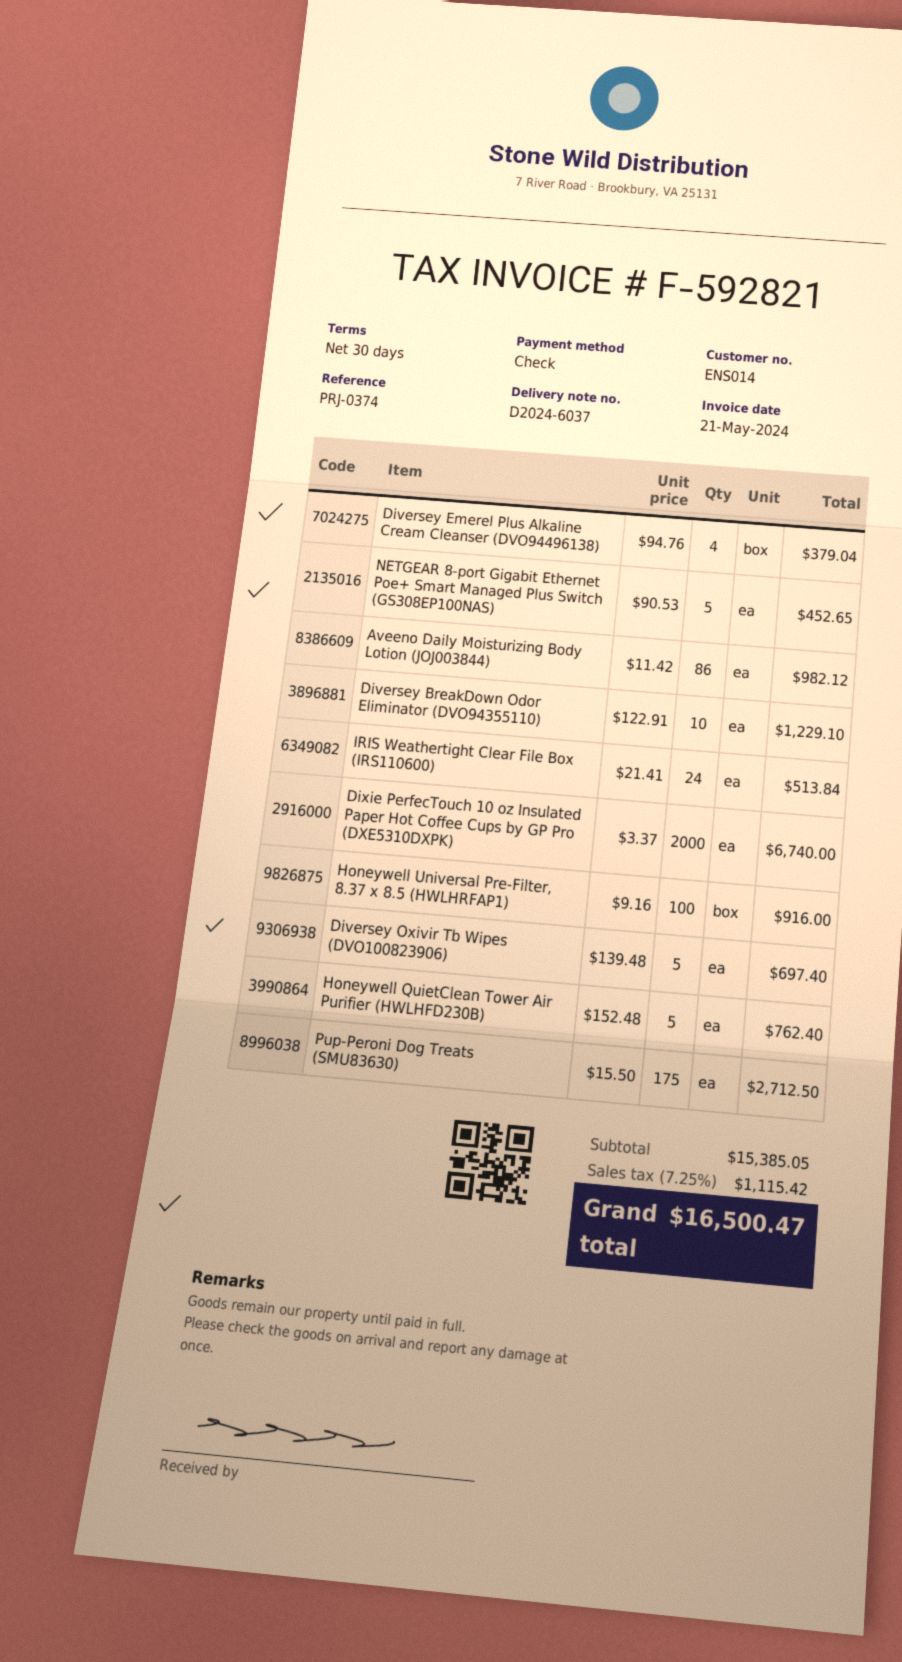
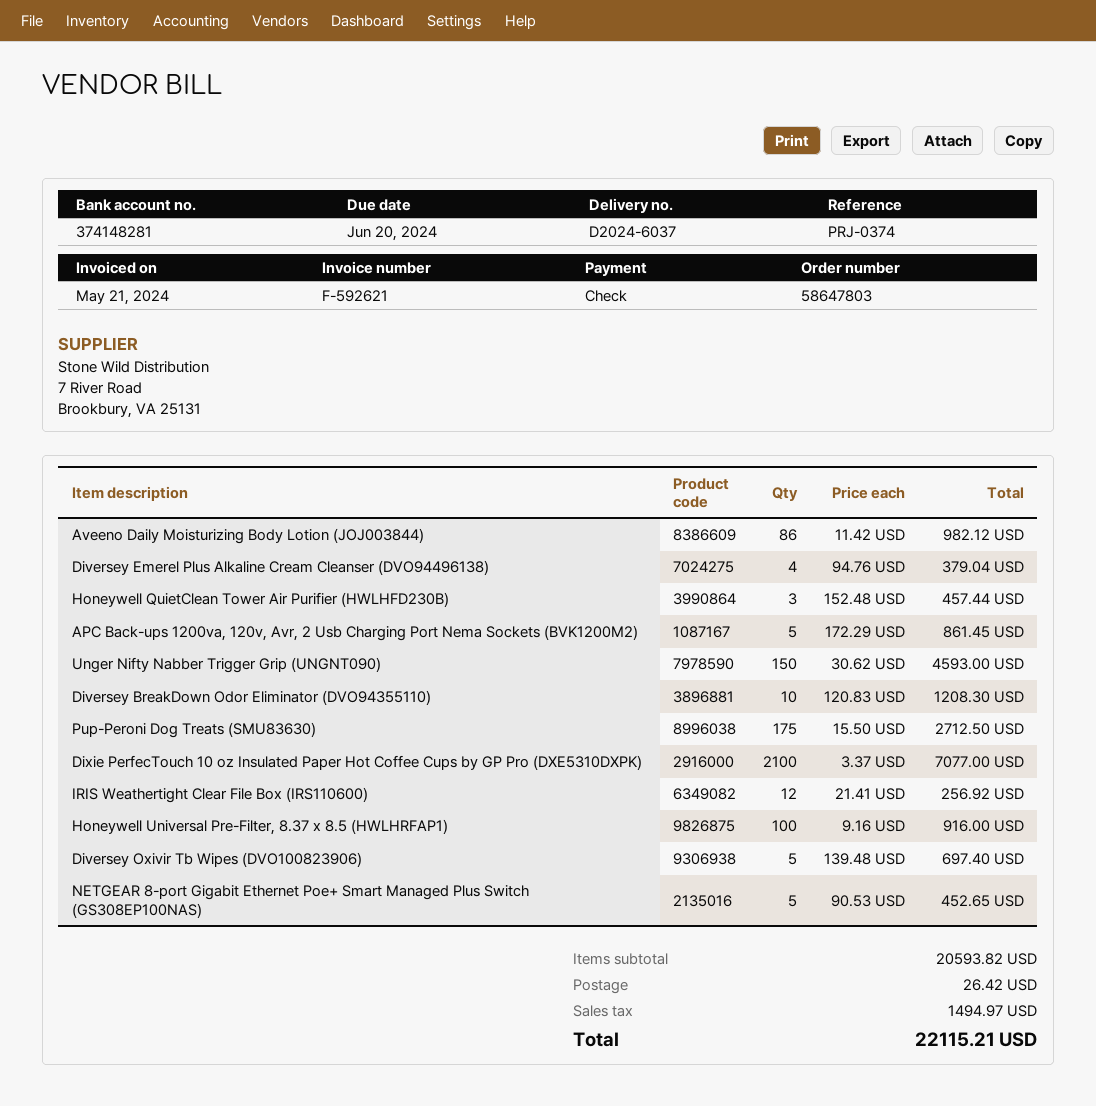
invoice number: F-592821 -> F-592621
Diversey BreakDown Odor Eliminator (DVO94355110): 10 x 122.91 = 1229.10 -> 10 x 120.83 = 1208.30
IRIS Weathertight Clear File Box (IRS110600): 24 x 21.41 = 513.84 -> 12 x 21.41 = 256.92
Dixie PerfecTouch 10 oz Insulated Paper Hot Coffee Cups by GP Pro (DXE5310DXPK): 2000 x 3.37 = 6740.00 -> 2100 x 3.37 = 7077.00
Honeywell QuietClean Tower Air Purifier (HWLHFD230B): 5 x 152.48 = 762.40 -> 3 x 152.48 = 457.44
APC Back-ups 1200va, 120v, Avr, 2 Usb Charging Port Nema Sockets (BVK1200M2): none -> 5 x 172.29 = 861.45
Unger Nifty Nabber Trigger Grip (UNGNT090): none -> 150 x 30.62 = 4593.00
subtotal: 15385.05 -> 20593.82
shipping: none -> 26.42
tax: 1115.42 -> 1494.97
total: 16500.47 -> 22115.21

